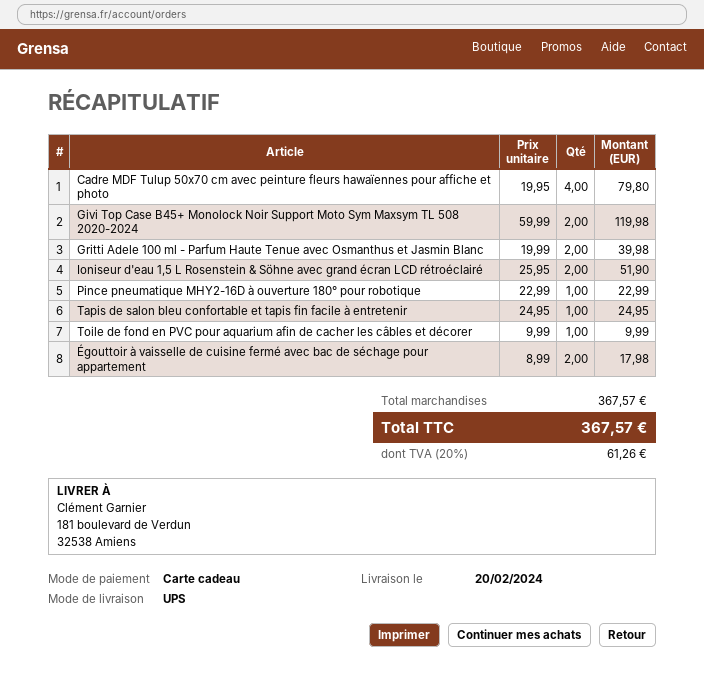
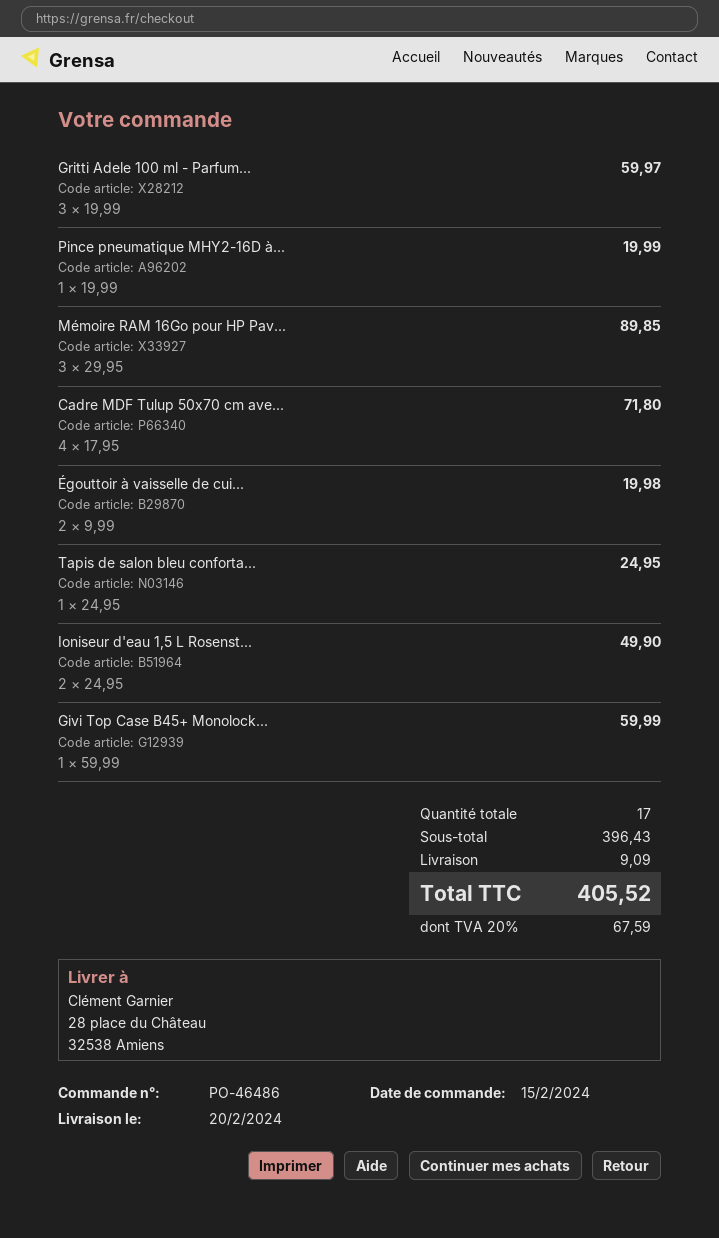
ship to: 181 boulevard de Verdun, 32538 Amiens -> 28 place du Château, 32538 Amiens
Cadre MDF Tulup 50x70 cm avec peinture fleurs hawaïennes pour affiche et photo: 4 x 19.95 = 79.80 -> 4 x 17.95 = 71.80
Givi Top Case B45+ Monolock Noir Support Moto Sym Maxsym TL 508 2020-2024: 2 x 59.99 = 119.98 -> 1 x 59.99 = 59.99
Gritti Adele 100 ml - Parfum Haute Tenue avec Osmanthus et Jasmin Blanc: 2 x 19.99 = 39.98 -> 3 x 19.99 = 59.97
Ioniseur d'eau 1,5 L Rosenstein & Söhne avec grand écran LCD rétroéclairé: 2 x 25.95 = 51.90 -> 2 x 24.95 = 49.90
Pince pneumatique MHY2-16D à ouverture 180° pour robotique: 1 x 22.99 = 22.99 -> 1 x 19.99 = 19.99
Toile de fond en PVC pour aquarium afin de cacher les câbles et décorer: 1 x 9.99 = 9.99 -> none
Égouttoir à vaisselle de cuisine fermé avec bac de séchage pour appartement: 2 x 8.99 = 17.98 -> 2 x 9.99 = 19.98
Mémoire RAM 16Go pour HP Pav...: none -> 3 x 29.95 = 89.85
subtotal: 367.57 -> 396.43
shipping: none -> 9.09
tax: 20% = 61.26 -> 20% = 67.59
total: 367.57 -> 405.52

